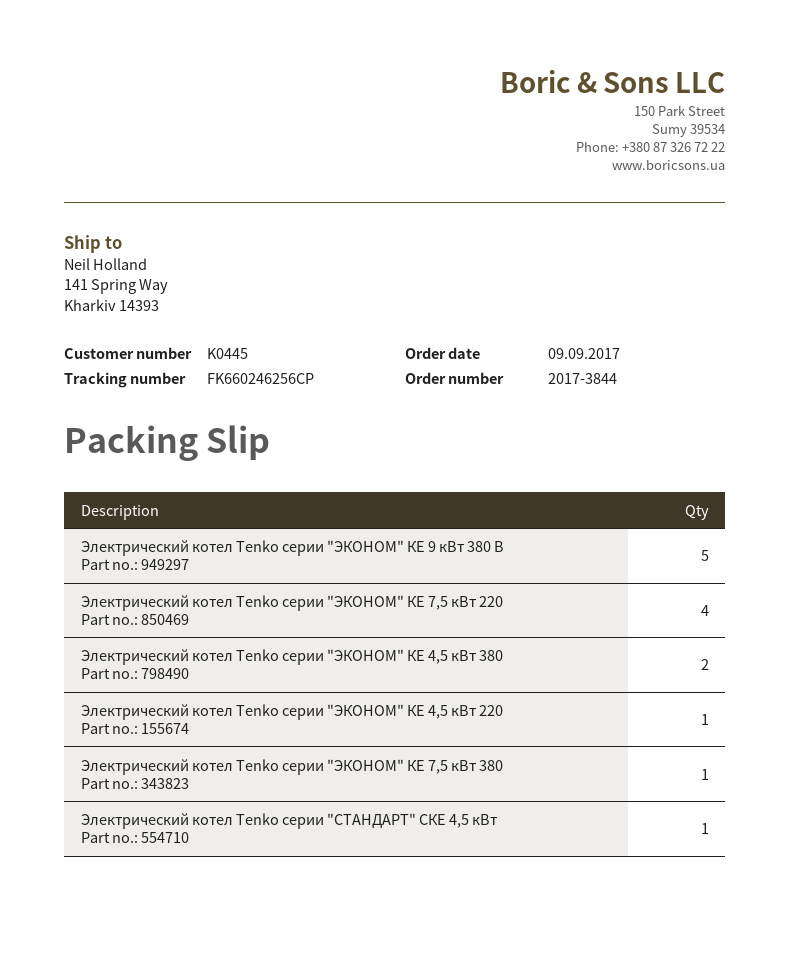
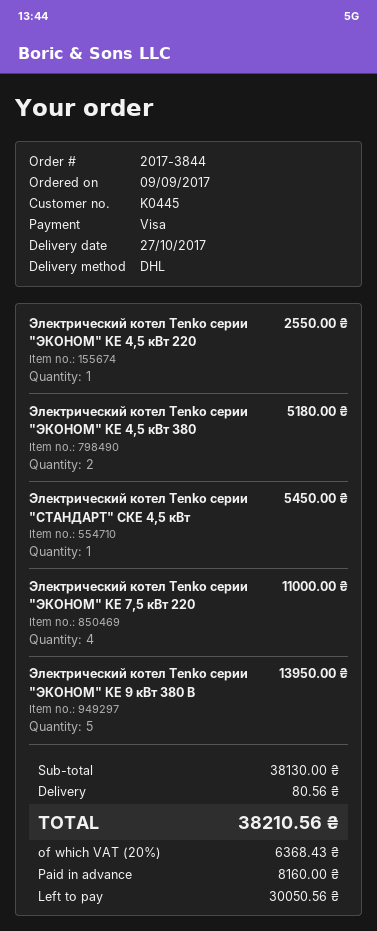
Электрический котел Tenko серии "ЭКОНОМ" КЕ 7,5 кВт 380: 1 -> none

